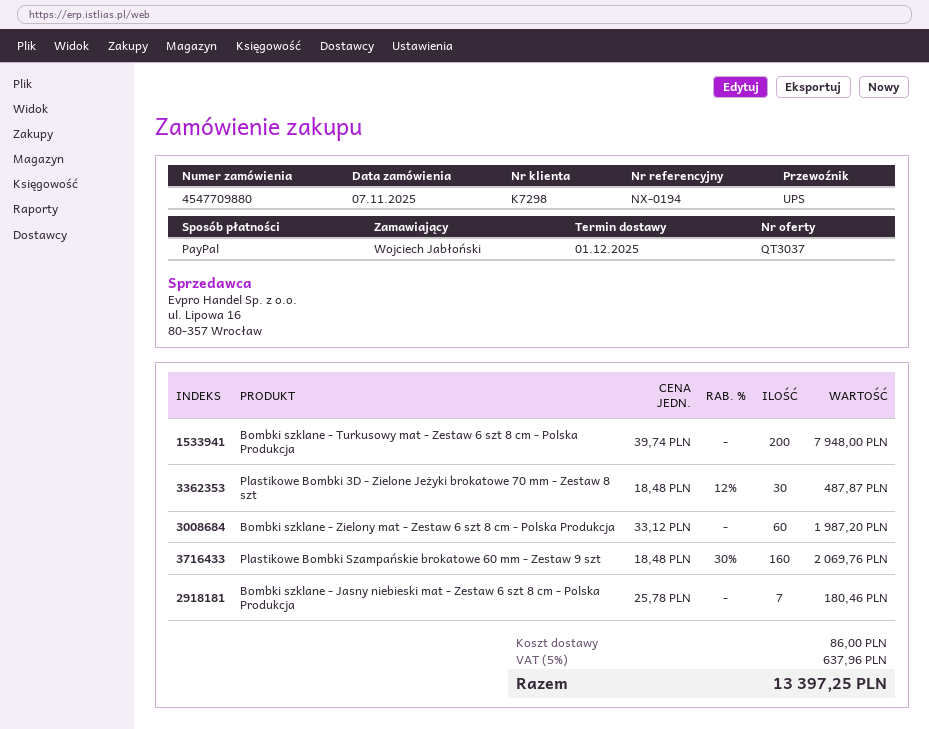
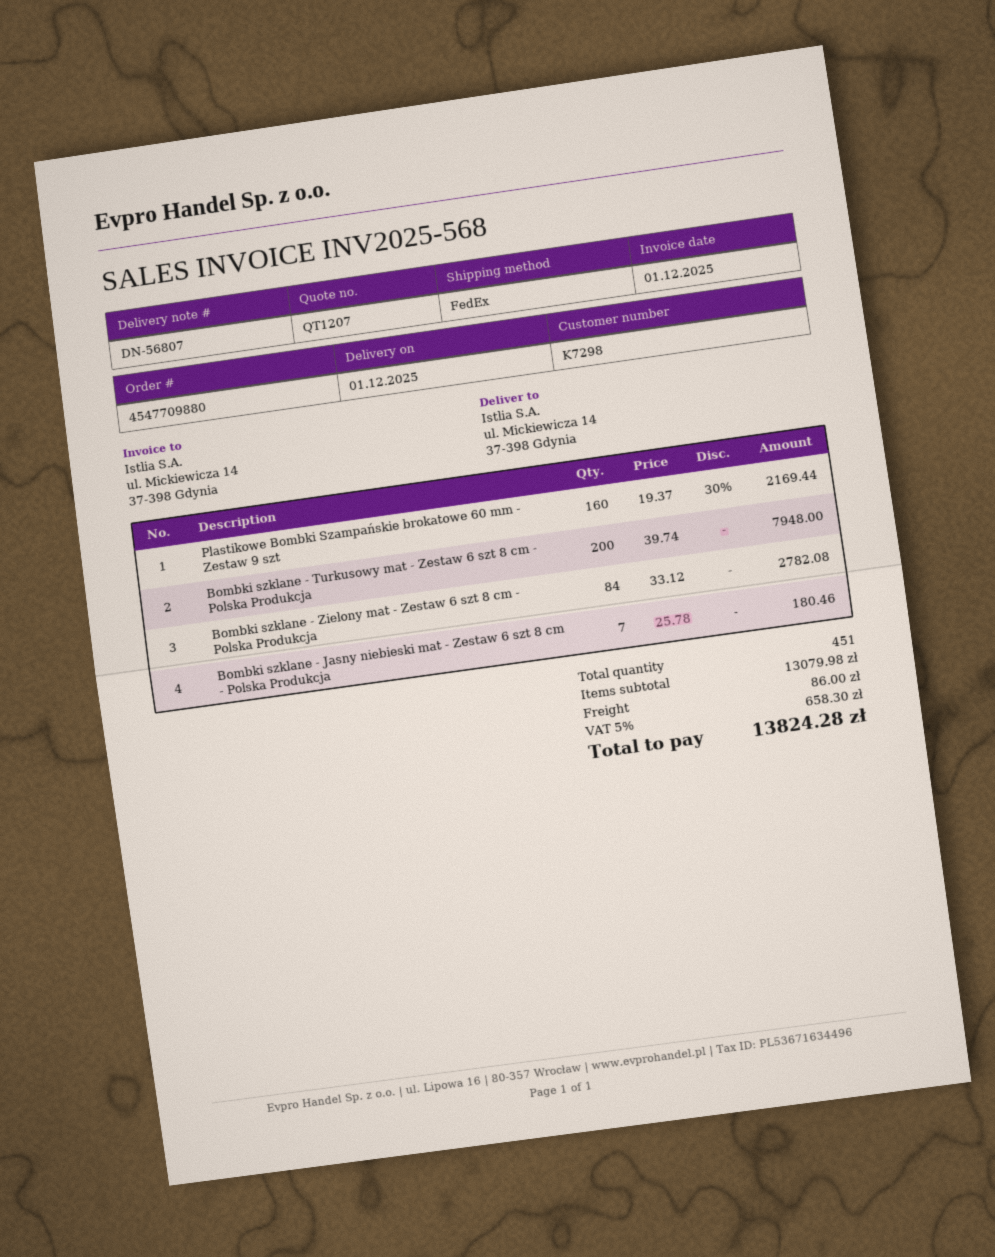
quote number: QT3037 -> QT1207
shipping method: UPS -> FedEx
Plastikowe Bombki 3D - Zielone Jeżyki brokatowe 70 mm - Zestaw 8 szt: 30 x 18.48 - 12% = 487.87 -> none
Bombki szklane - Zielony mat - Zestaw 6 szt 8 cm - Polska Produkcja: 60 x 33.12 = 1987.20 -> 84 x 33.12 = 2782.08
Plastikowe Bombki Szampańskie brokatowe 60 mm - Zestaw 9 szt: 160 x 18.48 - 30% = 2069.76 -> 160 x 19.37 - 30% = 2169.44
tax: 5% = 637.96 -> 5% = 658.30
total: 13397.25 -> 13824.28

